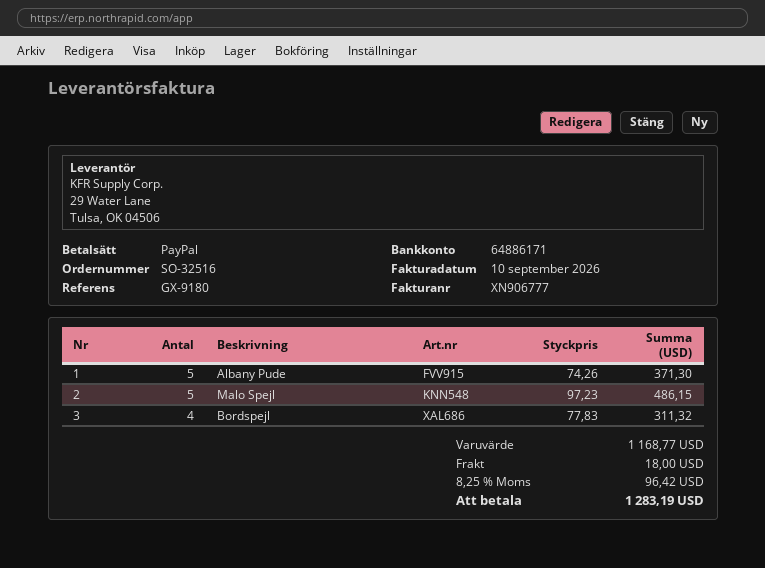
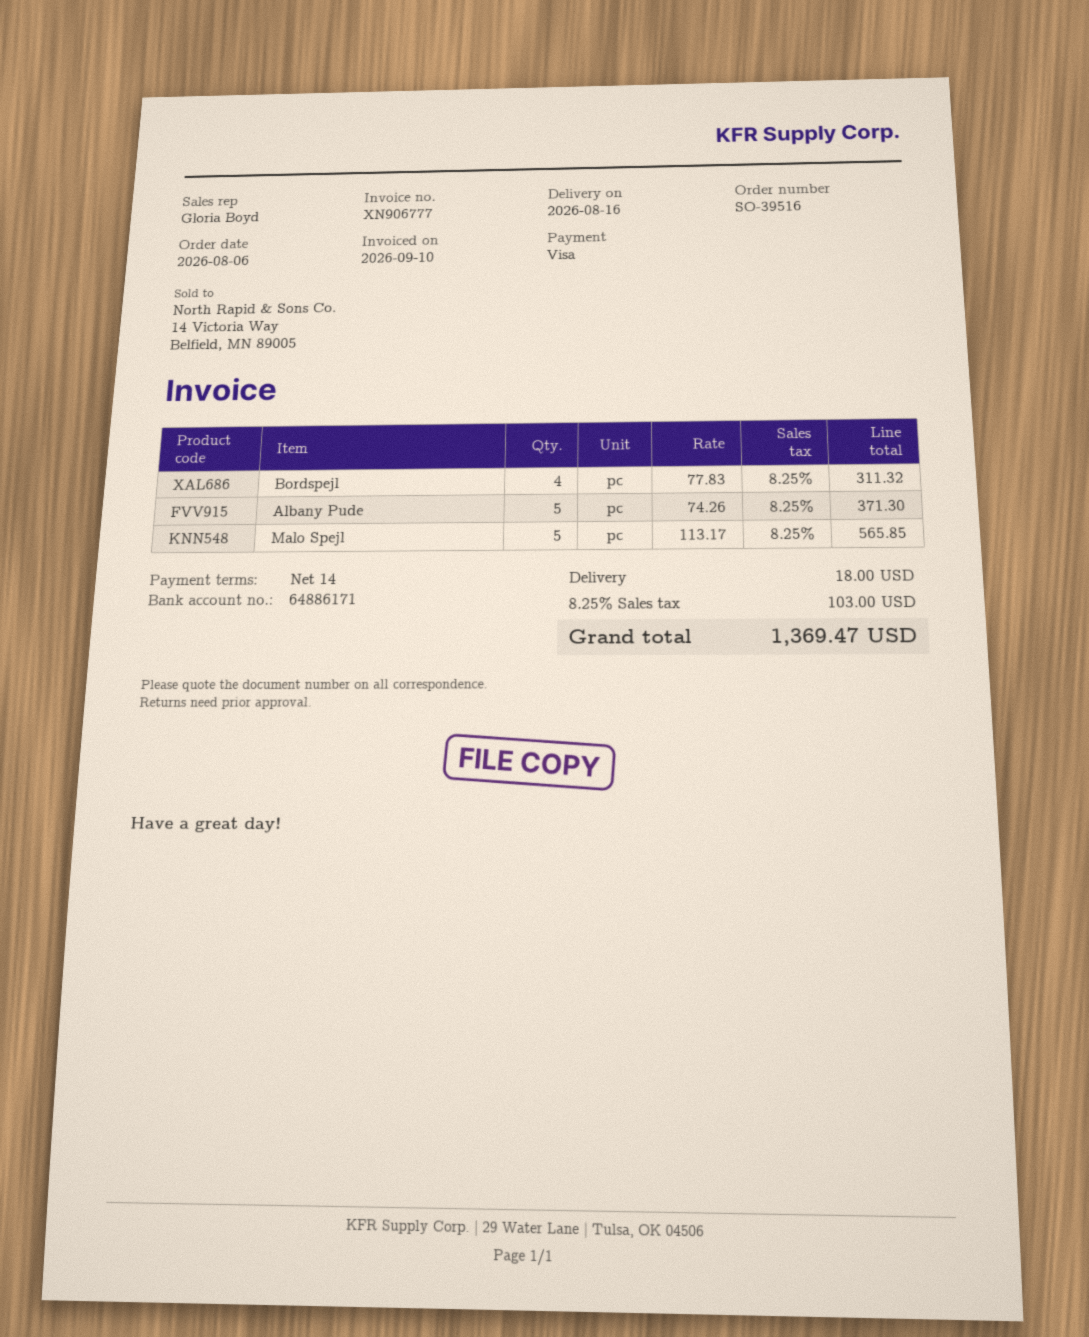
order number: SO-32516 -> SO-39516
payment method: PayPal -> Visa
Malo Spejl: 5 x 97.23 = 486.15 -> 5 x 113.17 = 565.85
tax: 8.25% = 96.42 -> 8.25% = 103.00
total: 1283.19 -> 1369.47

